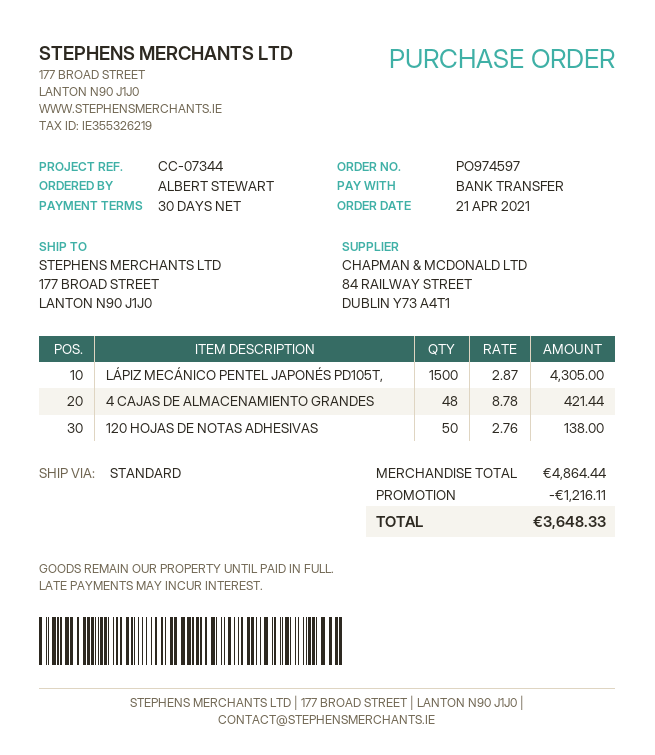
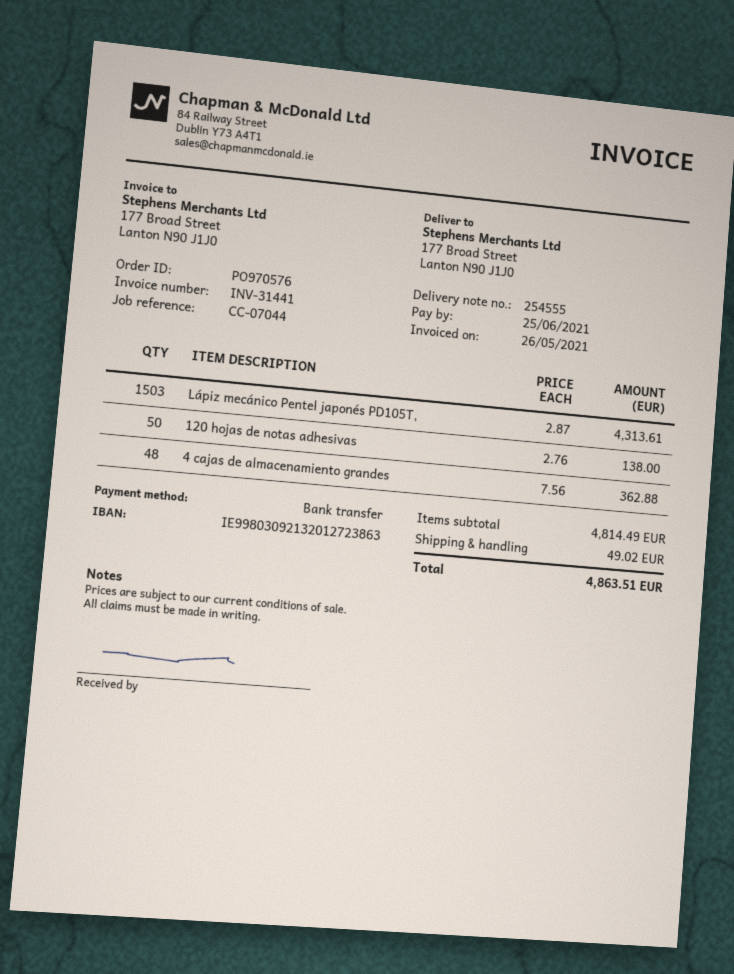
order number: PO974597 -> PO970576
reference: CC-07344 -> CC-07044
LÁPIZ MECÁNICO PENTEL JAPONÉS PD105T,: 1500 x 2.87 = 4305.00 -> 1503 x 2.87 = 4313.61
4 CAJAS DE ALMACENAMIENTO GRANDES: 48 x 8.78 = 421.44 -> 48 x 7.56 = 362.88
subtotal: 4864.44 -> 4814.49
discount: 1216.11 -> none
shipping: none -> 49.02
total: 3648.33 -> 4863.51

